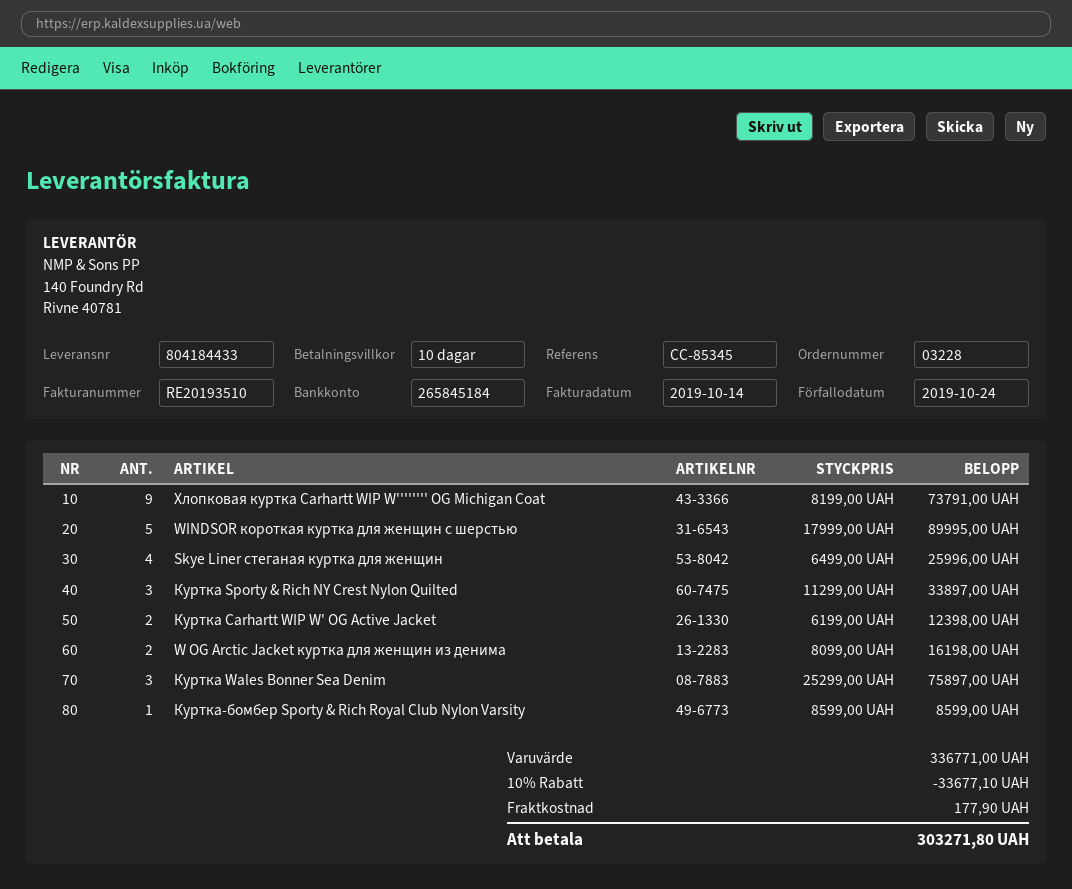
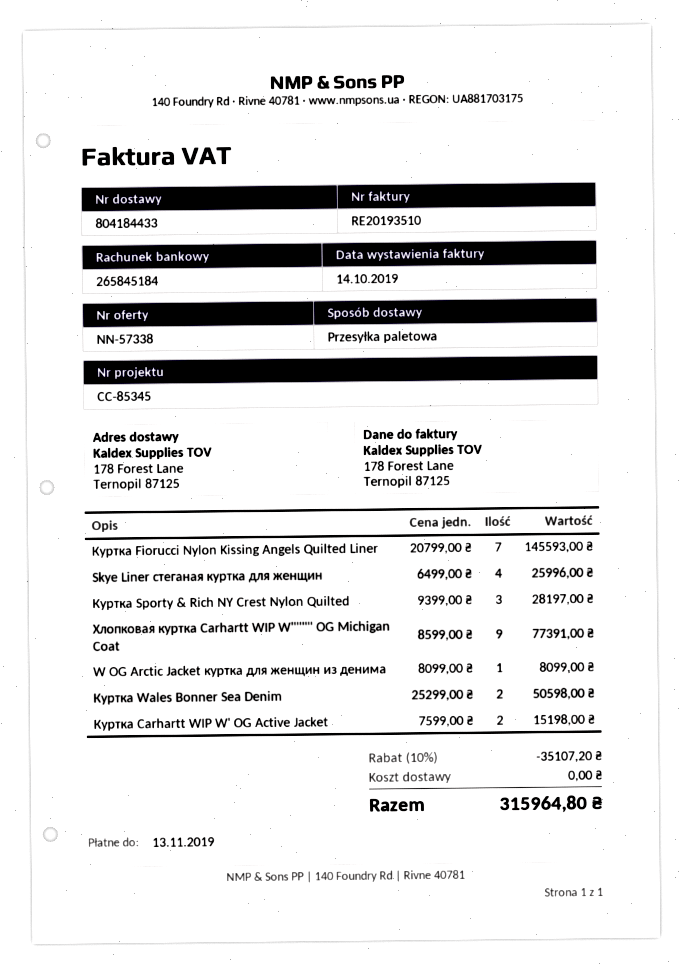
due date: 2019-10-24 -> 2019-11-13
Хлопковая куртка Carhartt WIP W'''''''' OG Michigan Coat: 9 x 8199.00 = 73791.00 -> 9 x 8599.00 = 77391.00
WINDSOR короткая куртка для женщин с шерстью: 5 x 17999.00 = 89995.00 -> none
Куртка Sporty & Rich NY Crest Nylon Quilted: 3 x 11299.00 = 33897.00 -> 3 x 9399.00 = 28197.00
Куртка Carhartt WIP W' OG Active Jacket: 2 x 6199.00 = 12398.00 -> 2 x 7599.00 = 15198.00
W OG Arctic Jacket куртка для женщин из денима: 2 x 8099.00 = 16198.00 -> 1 x 8099.00 = 8099.00
Куртка Wales Bonner Sea Denim: 3 x 25299.00 = 75897.00 -> 2 x 25299.00 = 50598.00
Куртка-бомбер Sporty & Rich Royal Club Nylon Varsity: 1 x 8599.00 = 8599.00 -> none
Куртка Fiorucci Nylon Kissing Angels Quilted Liner: none -> 7 x 20799.00 = 145593.00
discount: 10% = 33677.10 -> 10% = 35107.20
shipping: 177.90 -> 0.00
total: 303271.80 -> 315964.80

